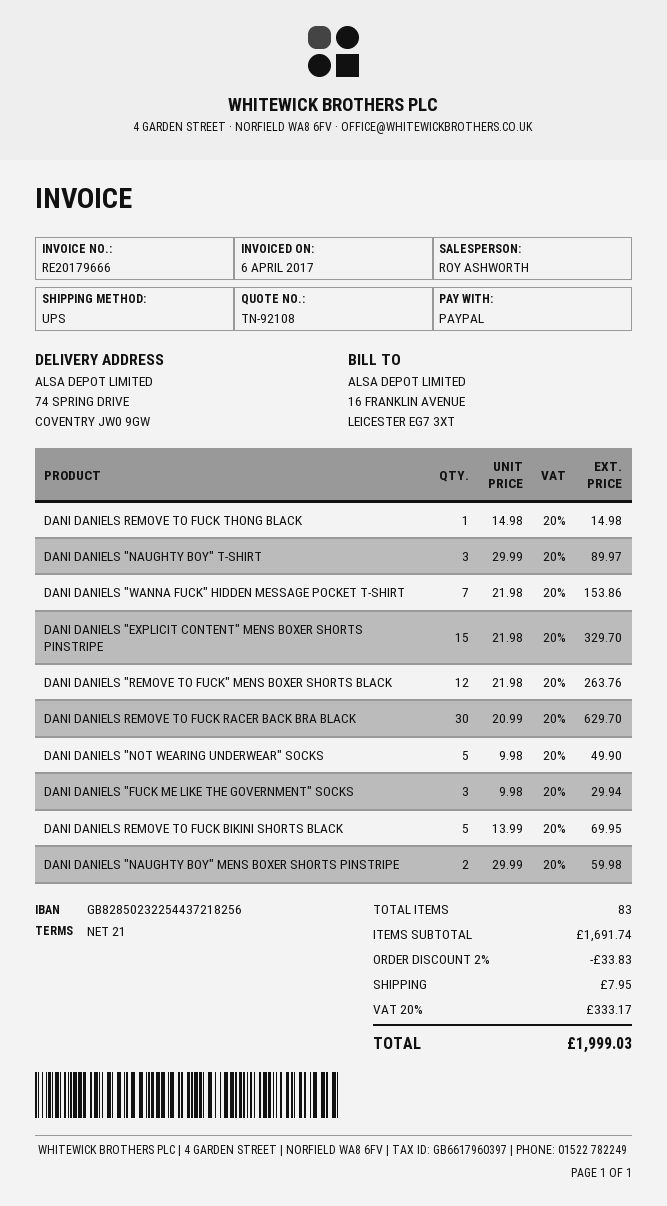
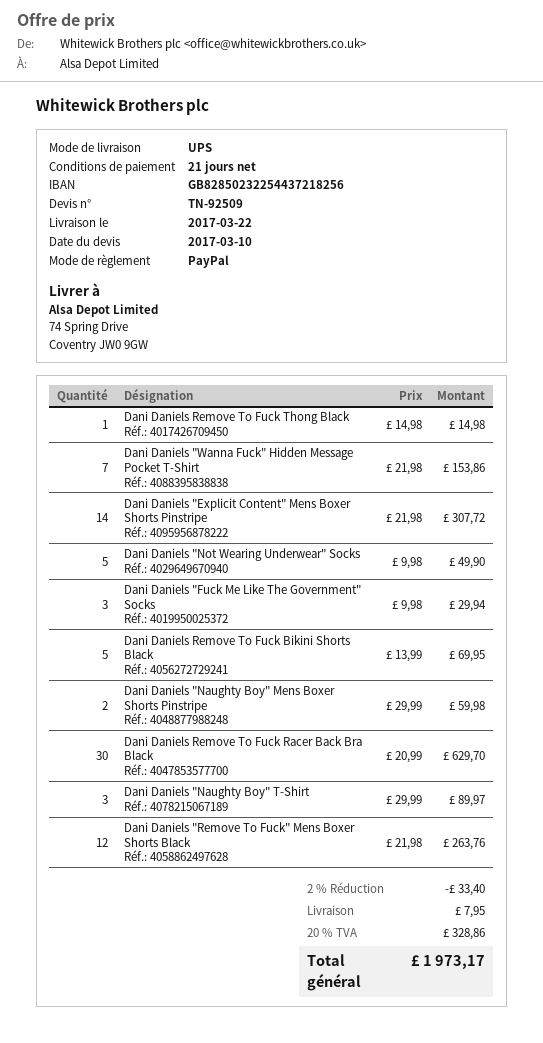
quote number: TN-92108 -> TN-92509
DANI DANIELS "EXPLICIT CONTENT" MENS BOXER SHORTS PINSTRIPE: 15 x 21.98 = 329.70 -> 14 x 21.98 = 307.72
discount: 2% = 33.83 -> 2% = 33.40
tax: 20% = 333.17 -> 20% = 328.86
total: 1999.03 -> 1973.17

